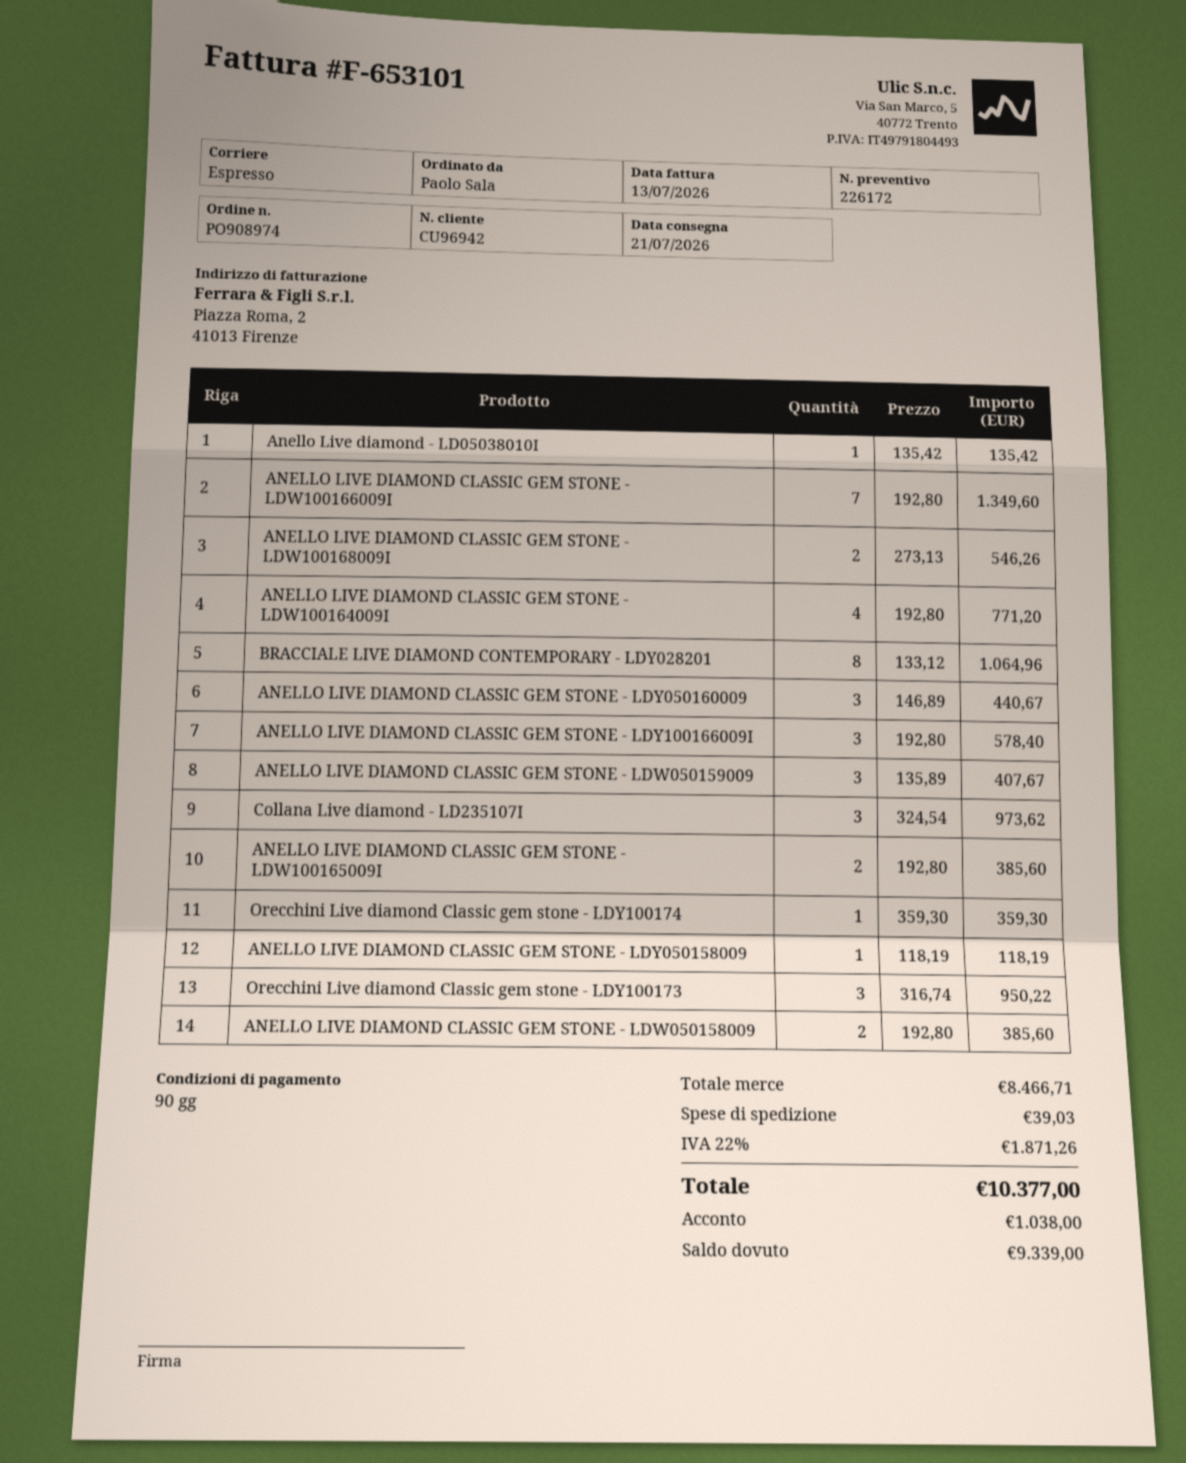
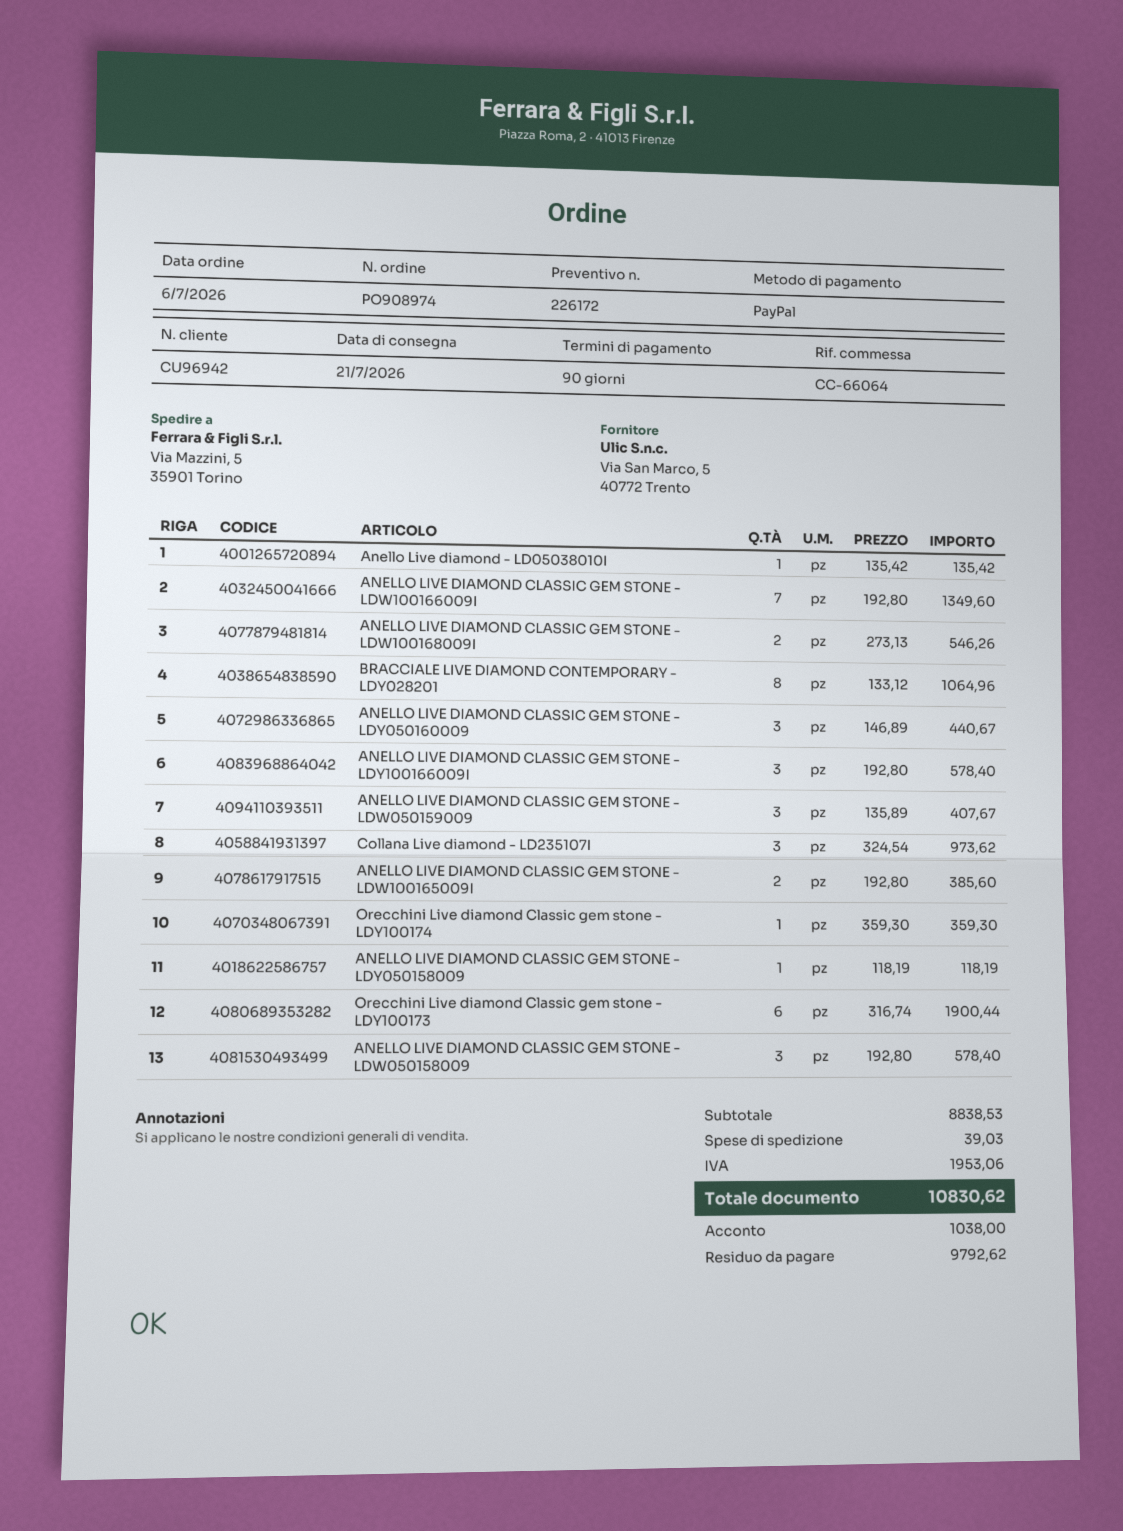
ANELLO LIVE DIAMOND CLASSIC GEM STONE - LDW100164009I: 4 x 192.80 = 771.20 -> none
Orecchini Live diamond Classic gem stone - LDY100173: 3 x 316.74 = 950.22 -> 6 x 316.74 = 1900.44
ANELLO LIVE DIAMOND CLASSIC GEM STONE - LDW050158009: 2 x 192.80 = 385.60 -> 3 x 192.80 = 578.40
subtotal: 8466.71 -> 8838.53
tax: 1871.26 -> 1953.06
total: 10377.00 -> 10830.62
balance: 9339.00 -> 9792.62

